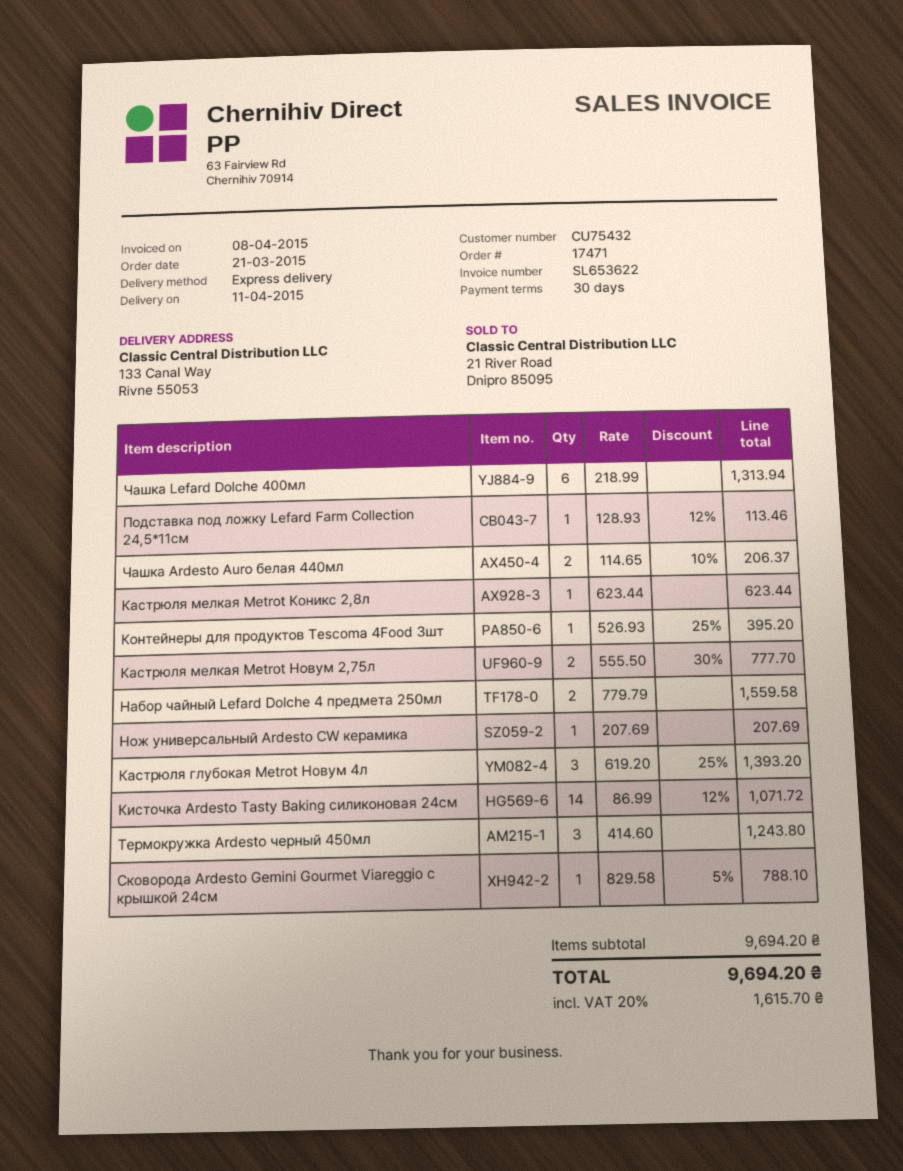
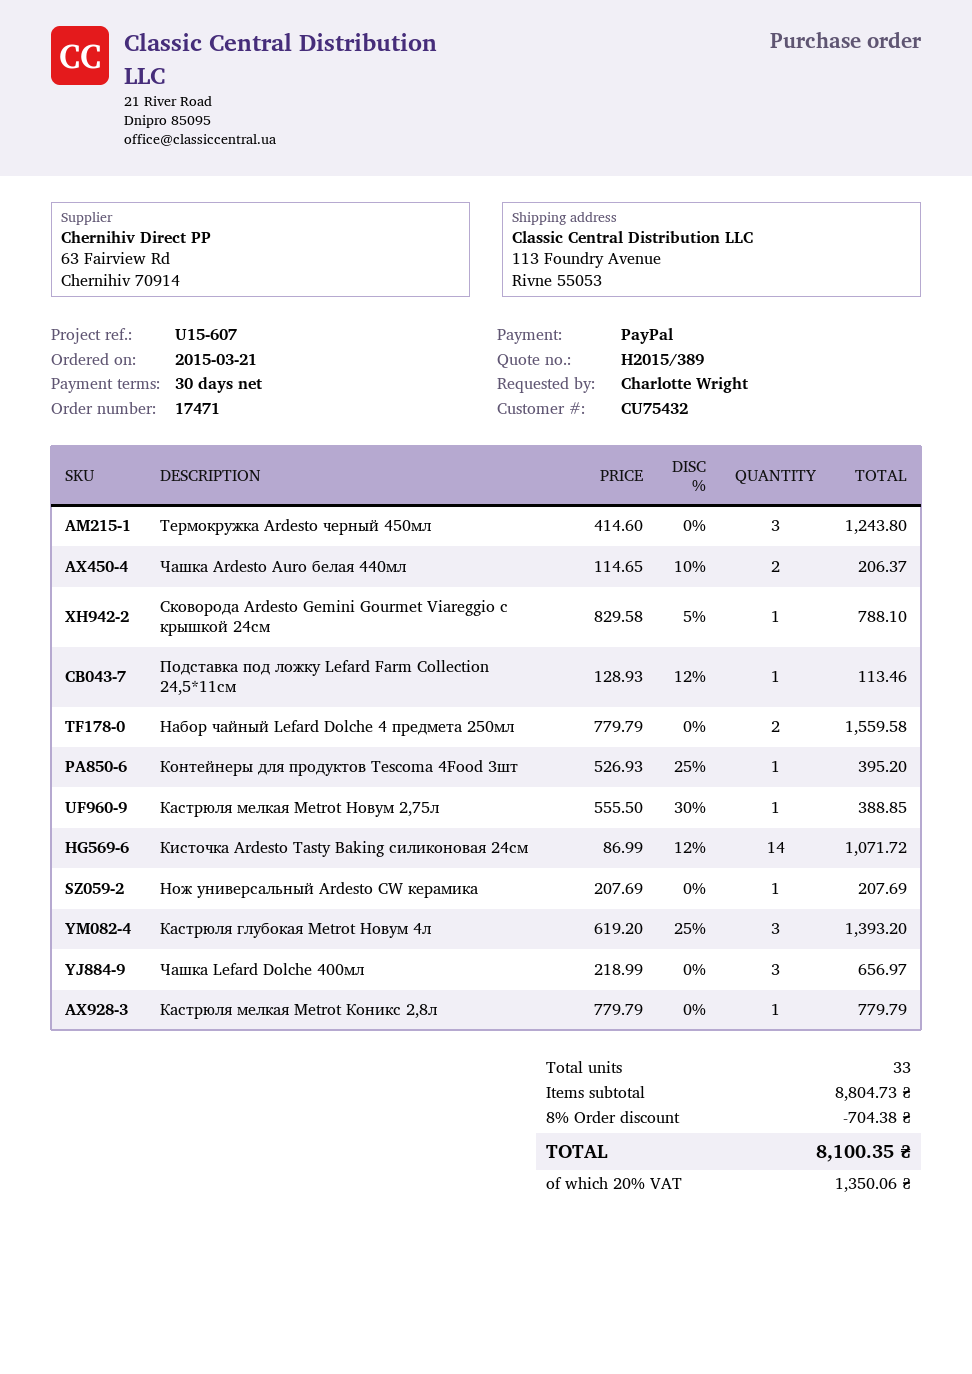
ship to: 133 Canal Way, Rivne 55053 -> 113 Foundry Avenue, Rivne 55053
Чашка Lefard Dolche 400мл: 6 x 218.99 = 1313.94 -> 3 x 218.99 = 656.97
Кастрюля мелкая Metrot Коникс 2,8л: 1 x 623.44 = 623.44 -> 1 x 779.79 = 779.79
Кастрюля мелкая Metrot Новум 2,75л: 2 x 555.50 - 30% = 777.70 -> 1 x 555.50 - 30% = 388.85
subtotal: 9694.20 -> 8804.73
discount: none -> 8% = 704.38
tax: 20% = 1615.70 -> 20% = 1350.06
total: 9694.20 -> 8100.35

